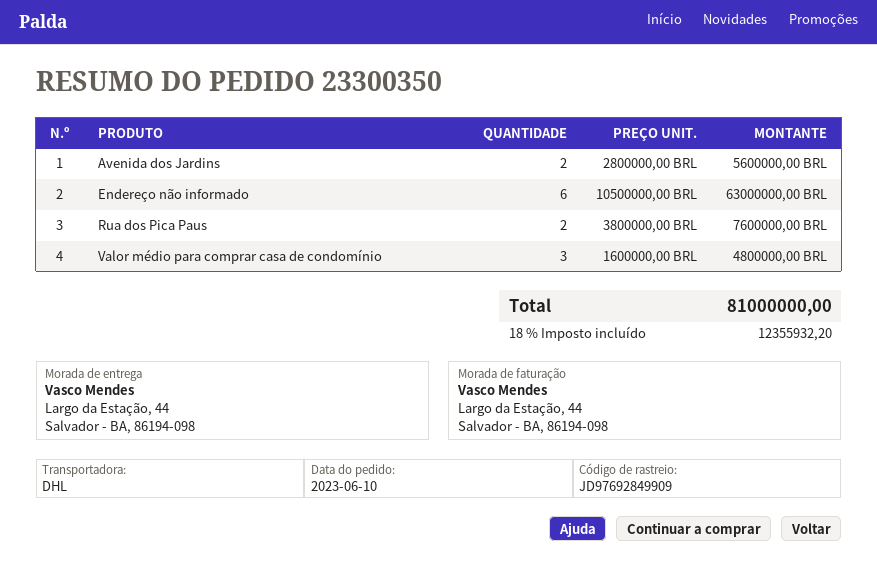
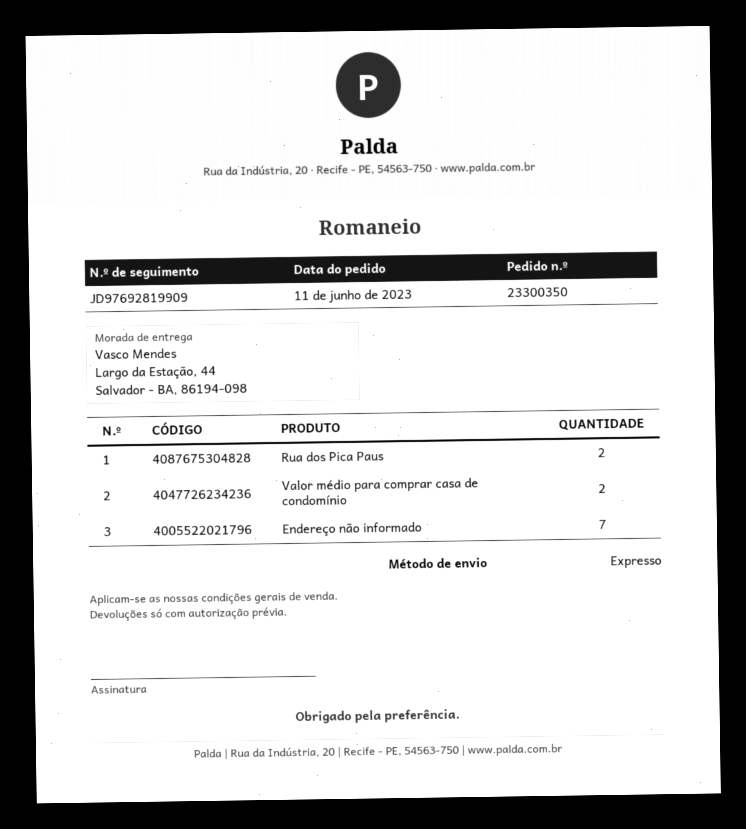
order date: 2023-06-10 -> 2023-06-11
shipping method: DHL -> express
tracking number: JD97692849909 -> JD97692819909
Avenida dos Jardins: 2 -> none
Endereço não informado: 6 -> 7
Valor médio para comprar casa de condomínio: 3 -> 2

